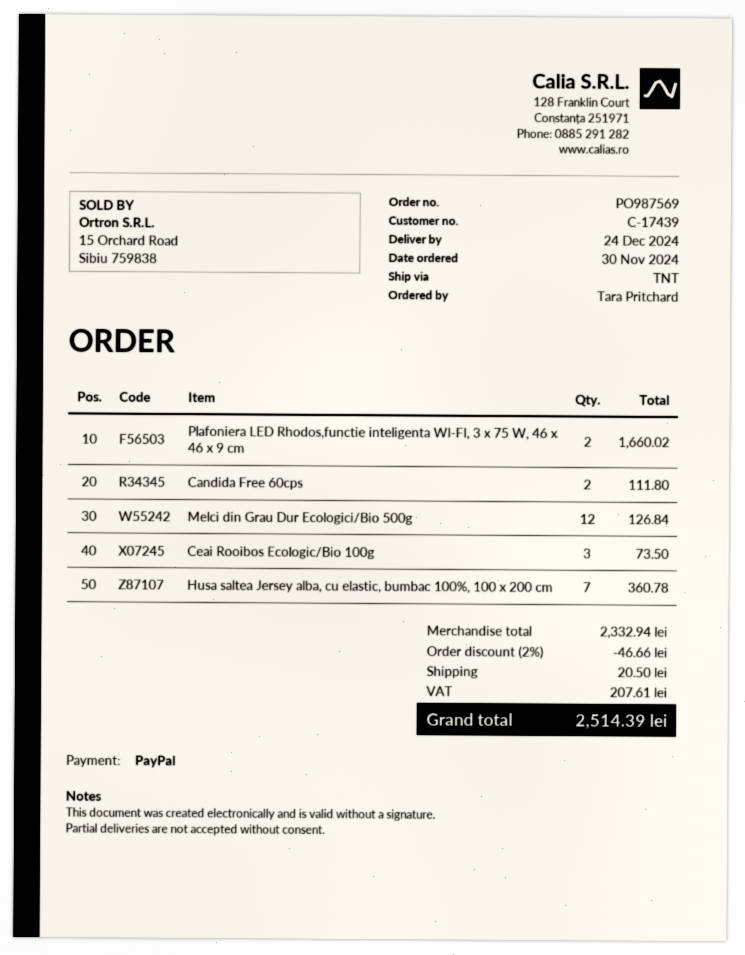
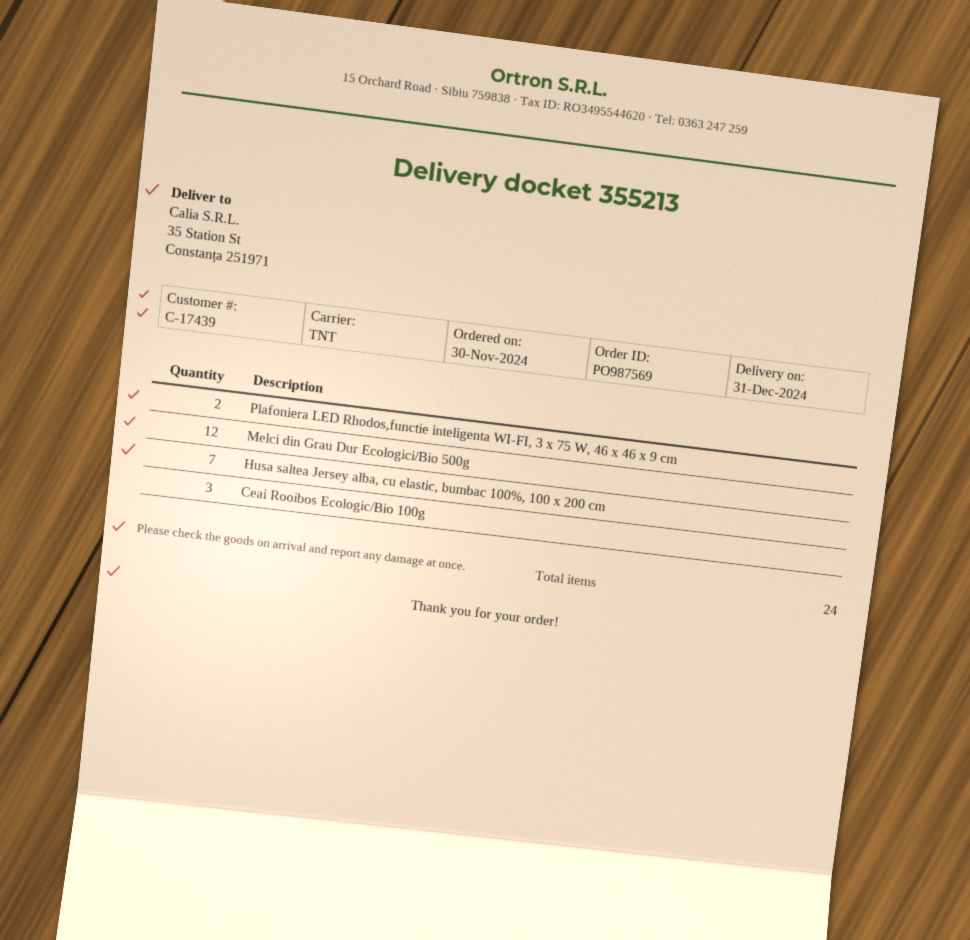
delivery date: 2024-12-24 -> 2024-12-31
Candida Free 60cps: 2 -> none

